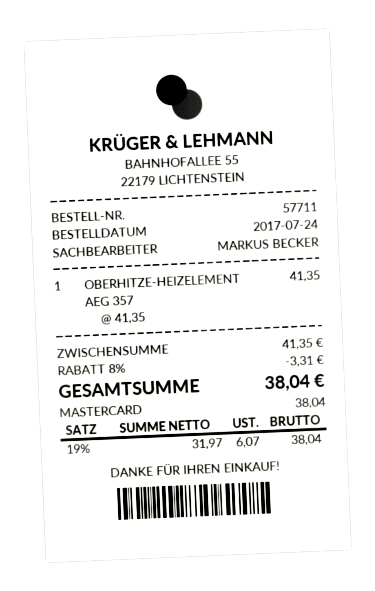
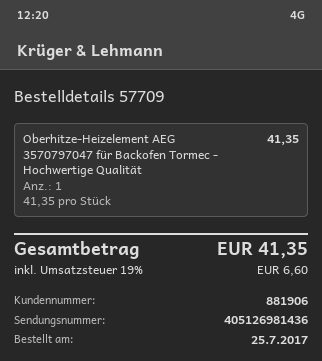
order number: 57711 -> 57709
order date: 2017-07-24 -> 2017-07-25
discount: 8% = 3.31 -> none
tax: 19% = 6.07 -> 19% = 6.60
total: 38.04 -> 41.35

